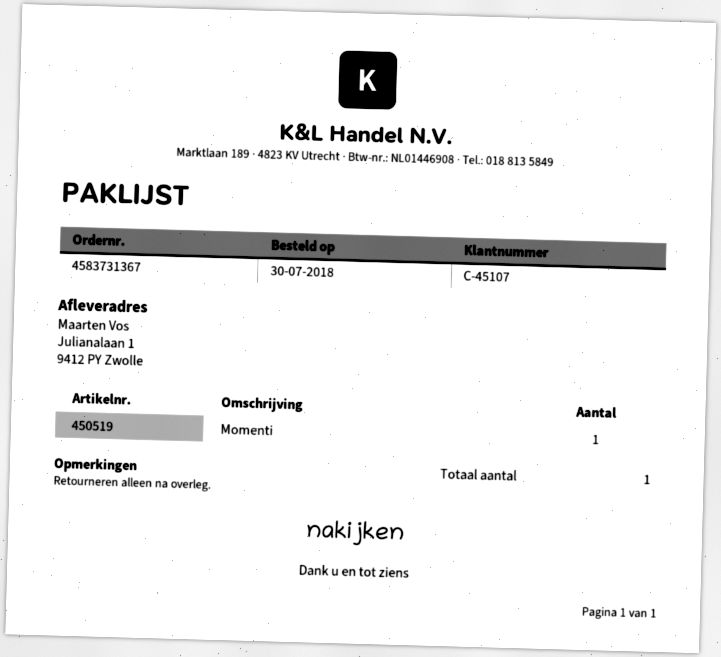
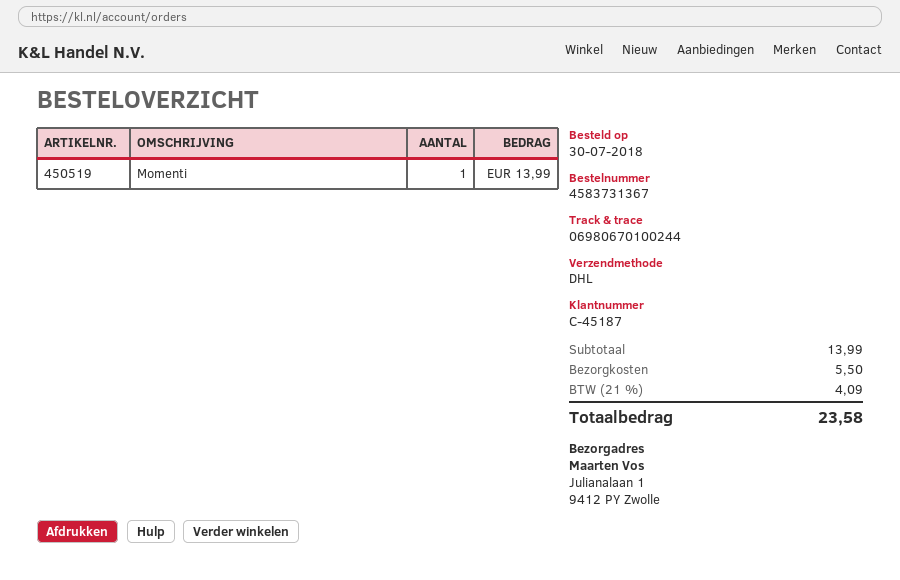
customer number: C-45107 -> C-45187

